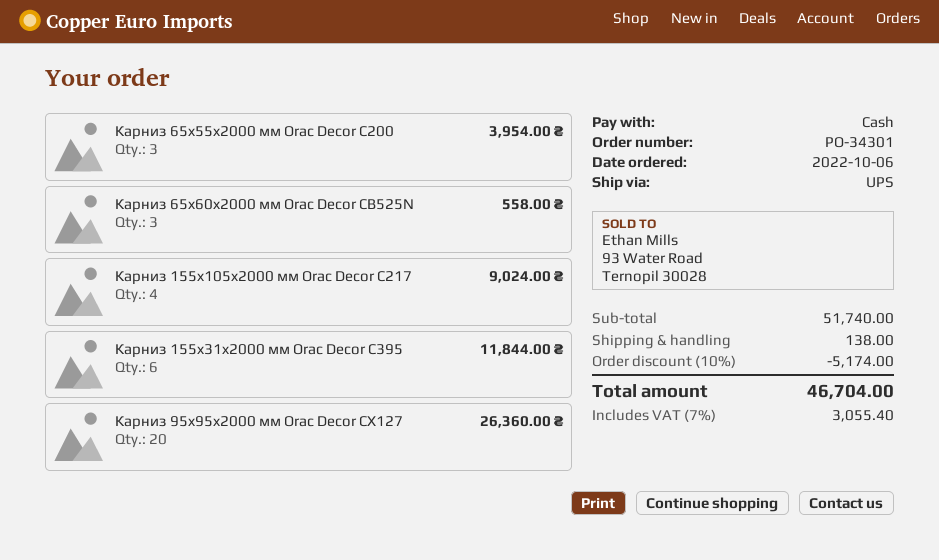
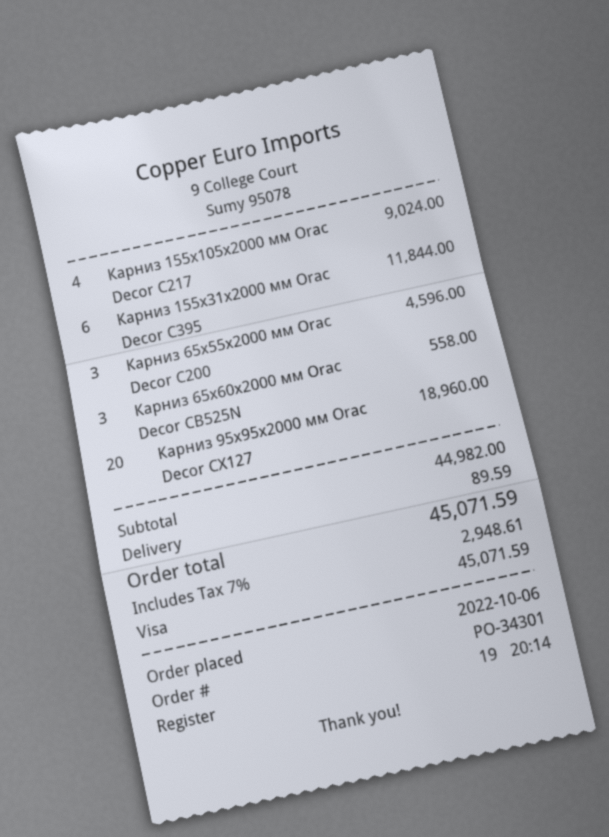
payment method: cash -> Visa
Карниз 65x55x2000 мм Orac Decor C200: 3 for 3954.00 -> 3 for 4596.00
Карниз 95x95x2000 мм Orac Decor CX127: 20 for 26360.00 -> 20 for 18960.00
subtotal: 51740.00 -> 44982.00
discount: 10% = 5174.00 -> none
shipping: 138.00 -> 89.59
tax: 7% = 3055.40 -> 7% = 2948.61
total: 46704.00 -> 45071.59

